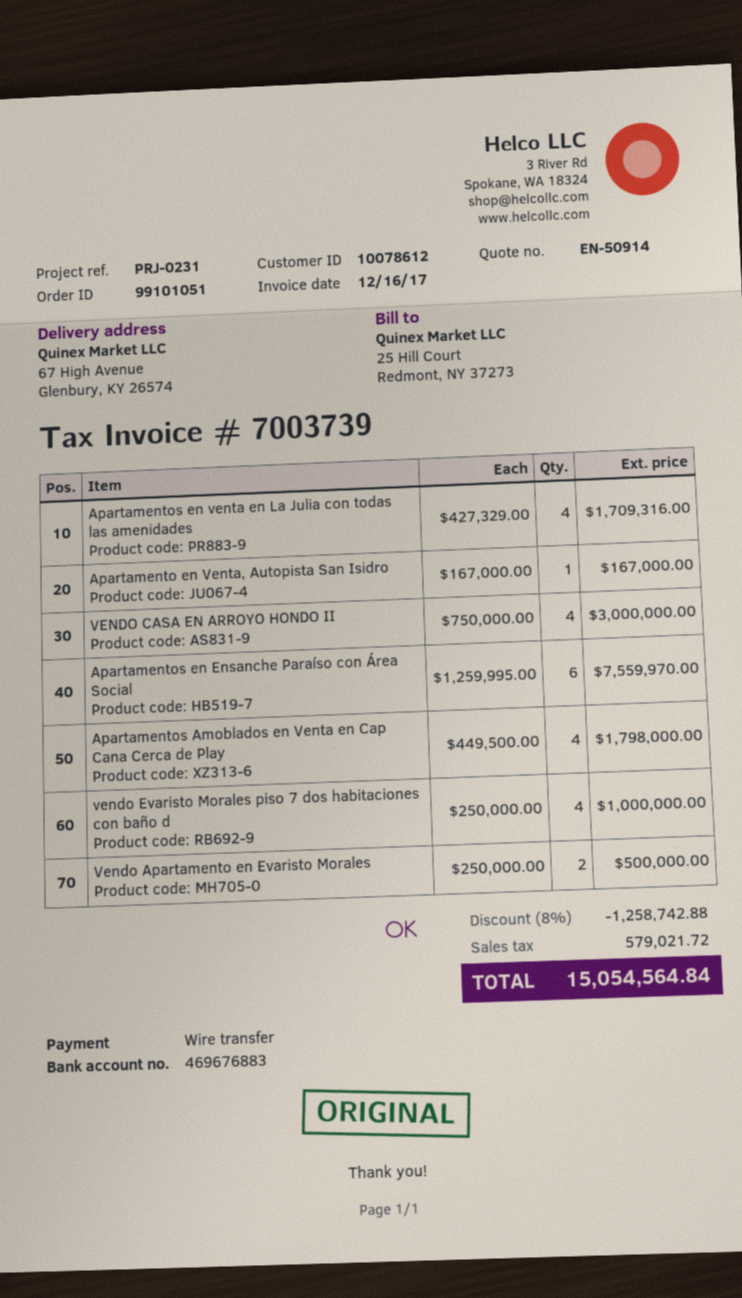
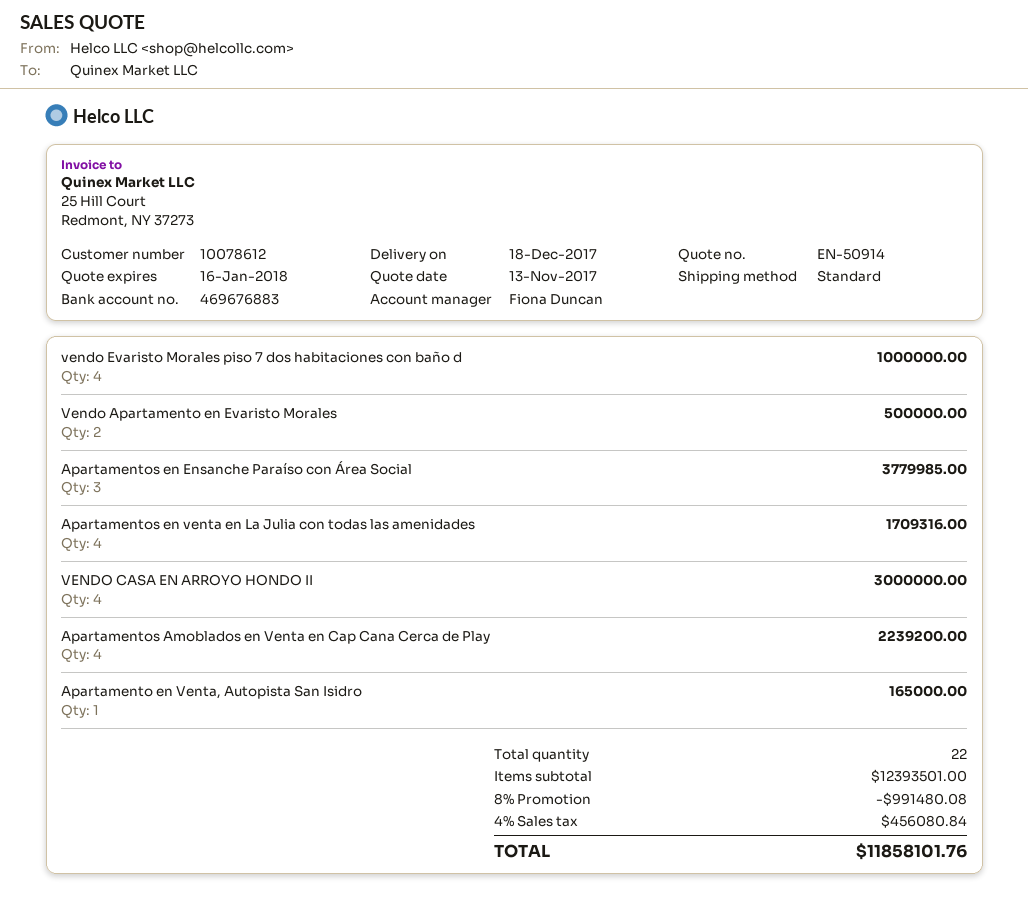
Apartamento en Venta, Autopista San Isidro: 1 for 167000.00 -> 1 for 165000.00
Apartamentos en Ensanche Paraíso con Área Social: 6 for 7559970.00 -> 3 for 3779985.00
Apartamentos Amoblados en Venta en Cap Cana Cerca de Play: 4 for 1798000.00 -> 4 for 2239200.00
discount: 8% = 1258742.88 -> 8% = 991480.08
tax: 579021.72 -> 456080.84
total: 15054564.84 -> 11858101.76

